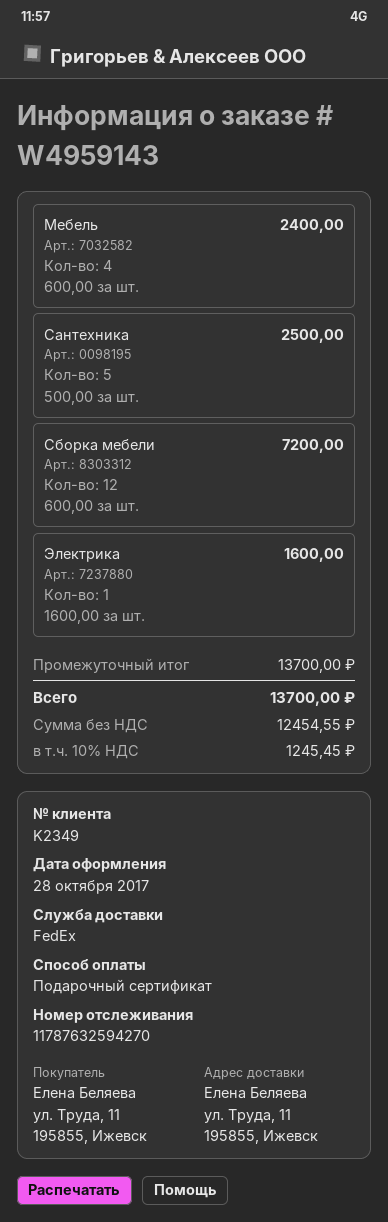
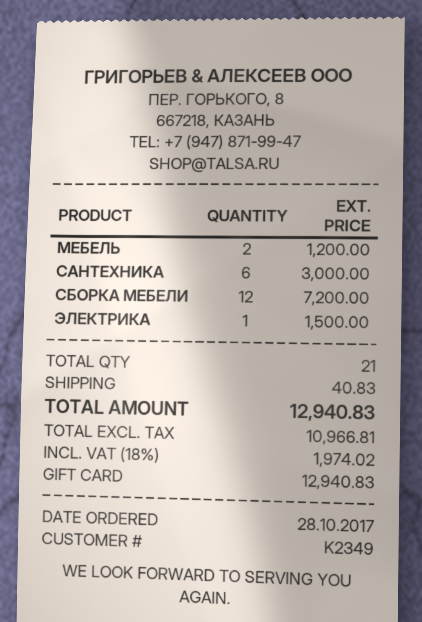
Мебель: 4 for 2400.00 -> 2 for 1200.00
Сантехника: 5 for 2500.00 -> 6 for 3000.00
Электрика: 1 for 1600.00 -> 1 for 1500.00
shipping: none -> 40.83
net: 12454.55 -> 10966.81
tax: 10% = 1245.45 -> 18% = 1974.02
total: 13700.00 -> 12940.83

